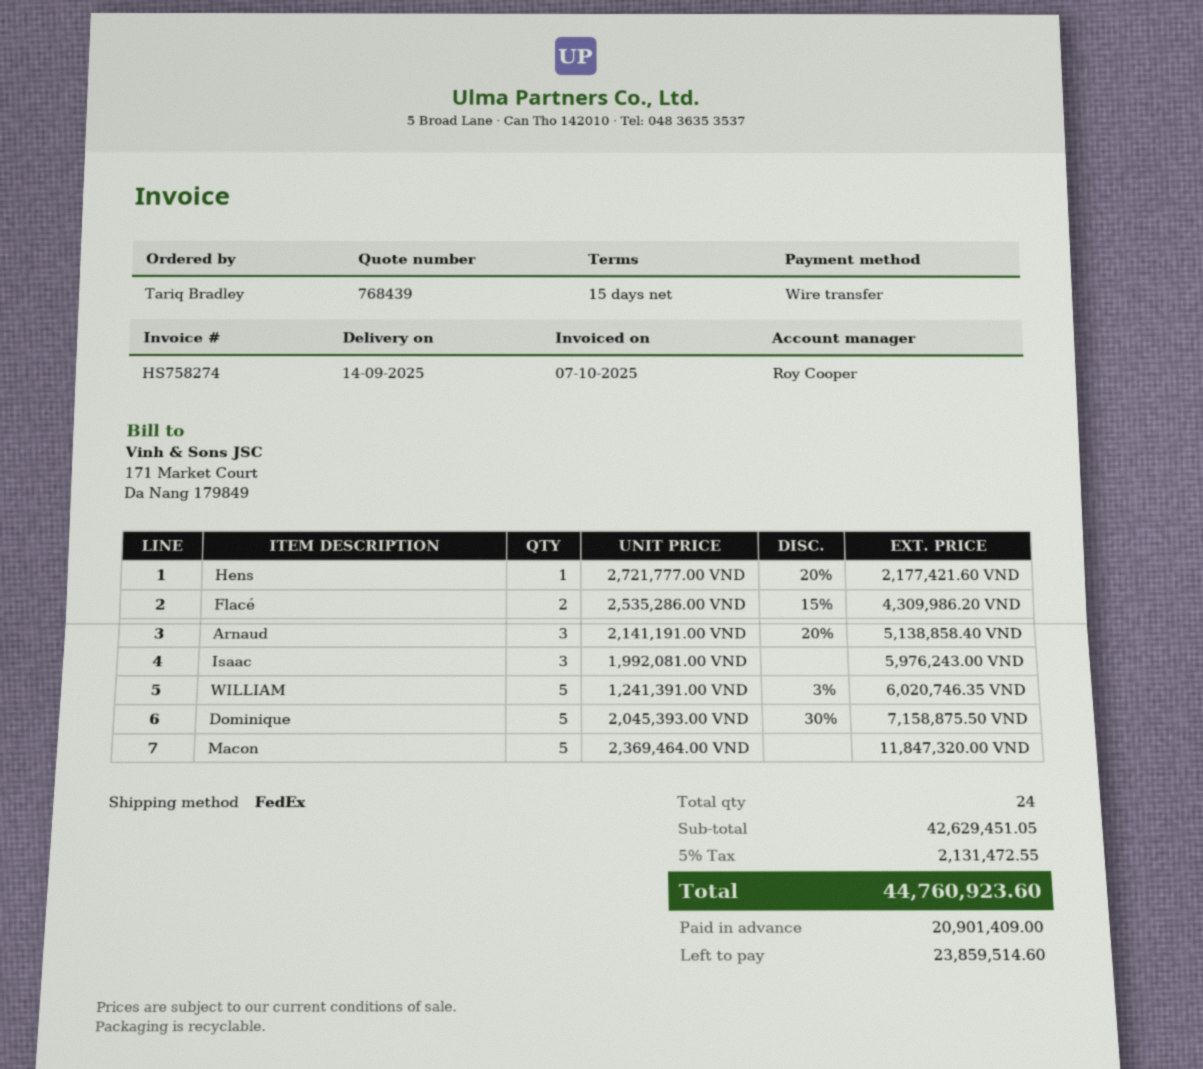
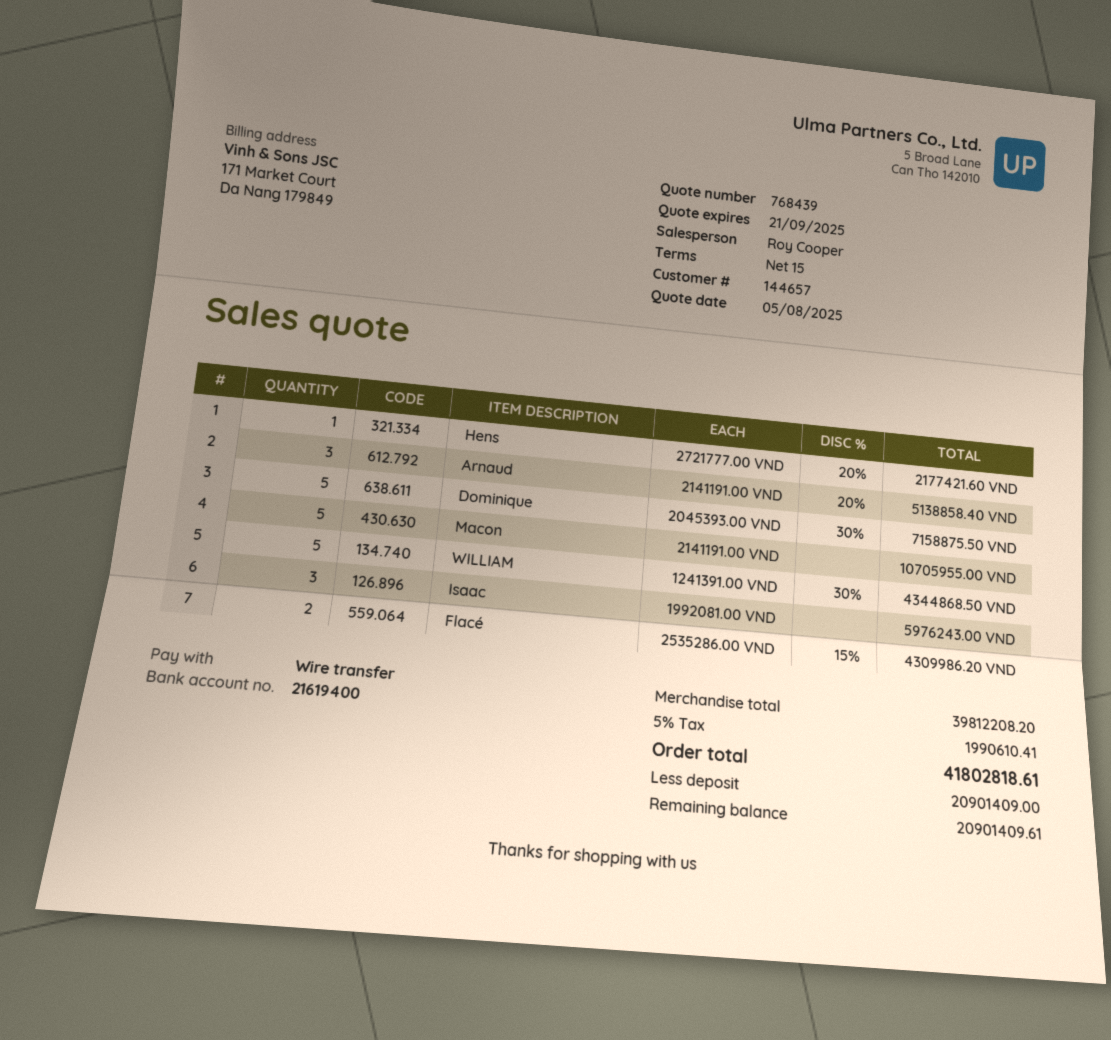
WILLIAM: 5 x 1241391.00 - 3% = 6020746.35 -> 5 x 1241391.00 - 30% = 4344868.50
Macon: 5 x 2369464.00 = 11847320.00 -> 5 x 2141191.00 = 10705955.00
subtotal: 42629451.05 -> 39812208.20
tax: 5% = 2131472.55 -> 5% = 1990610.41
total: 44760923.60 -> 41802818.61
balance: 23859514.60 -> 20901409.61

